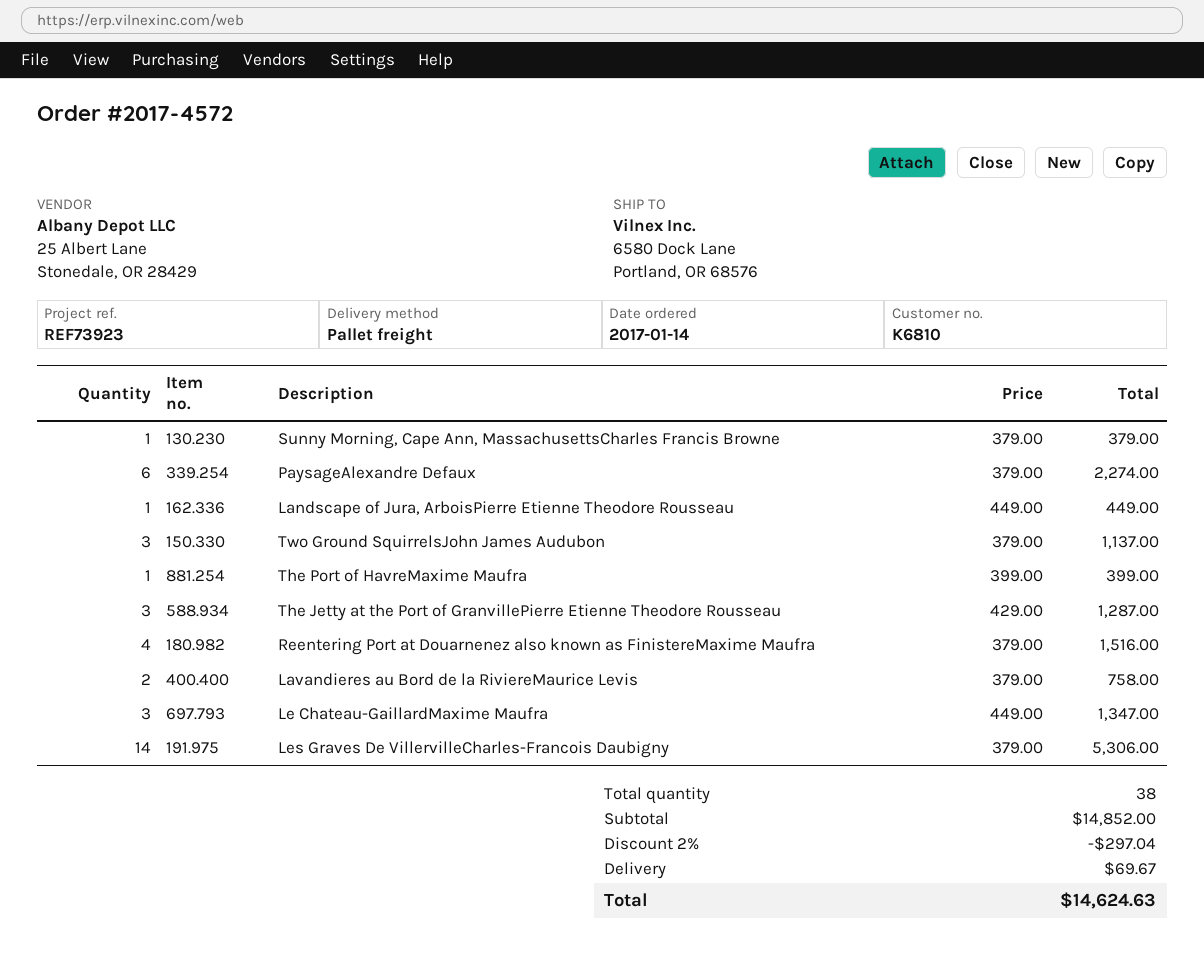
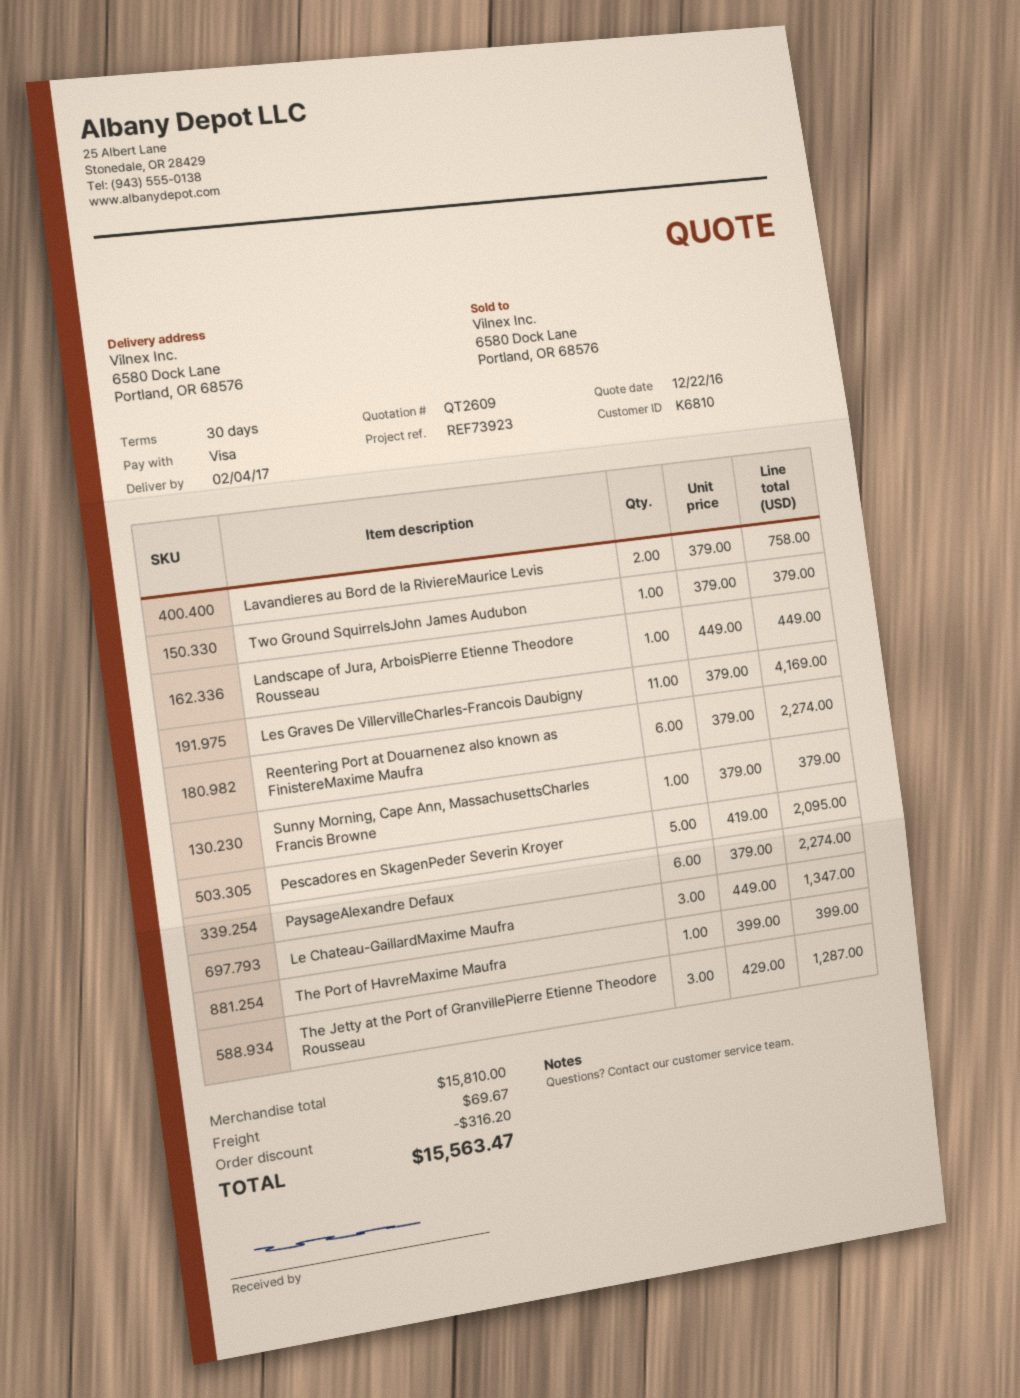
Two Ground SquirrelsJohn James Audubon: 3 x 379.00 = 1137.00 -> 1 x 379.00 = 379.00
Reentering Port at Douarnenez also known as FinistereMaxime Maufra: 4 x 379.00 = 1516.00 -> 6 x 379.00 = 2274.00
Les Graves De VillervilleCharles-Francois Daubigny: 14 x 379.00 = 5306.00 -> 11 x 379.00 = 4169.00
Pescadores en SkagenPeder Severin Kroyer: none -> 5 x 419.00 = 2095.00
subtotal: 14852.00 -> 15810.00
discount: 297.04 -> 316.20
total: 14624.63 -> 15563.47

